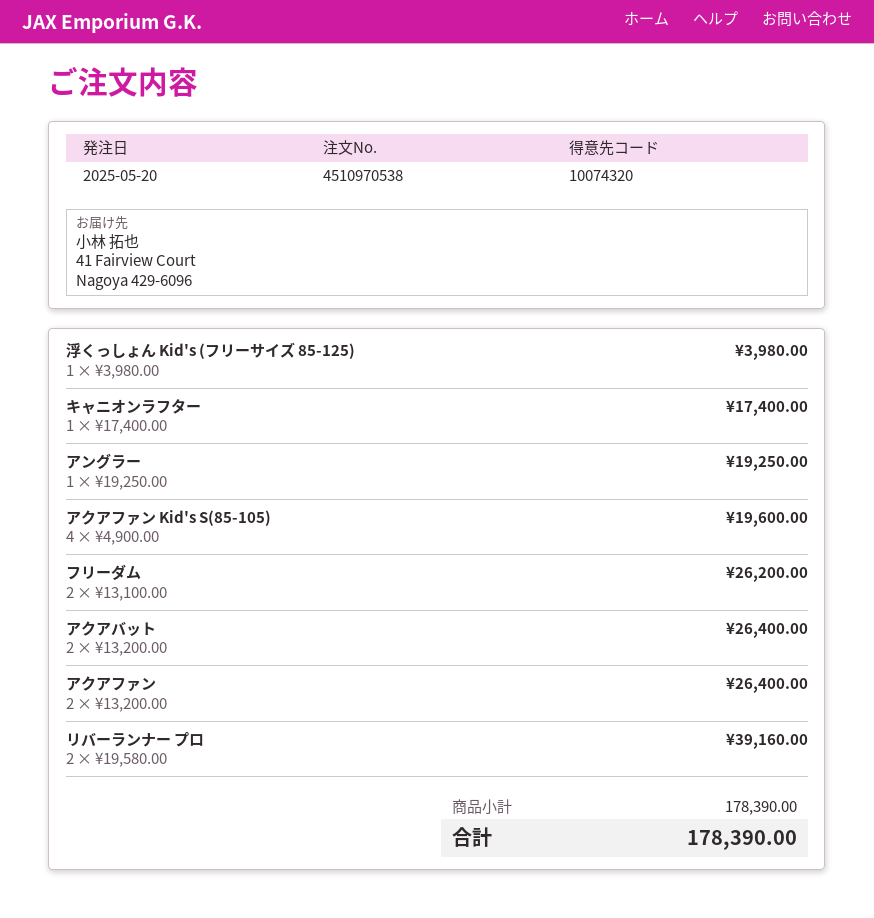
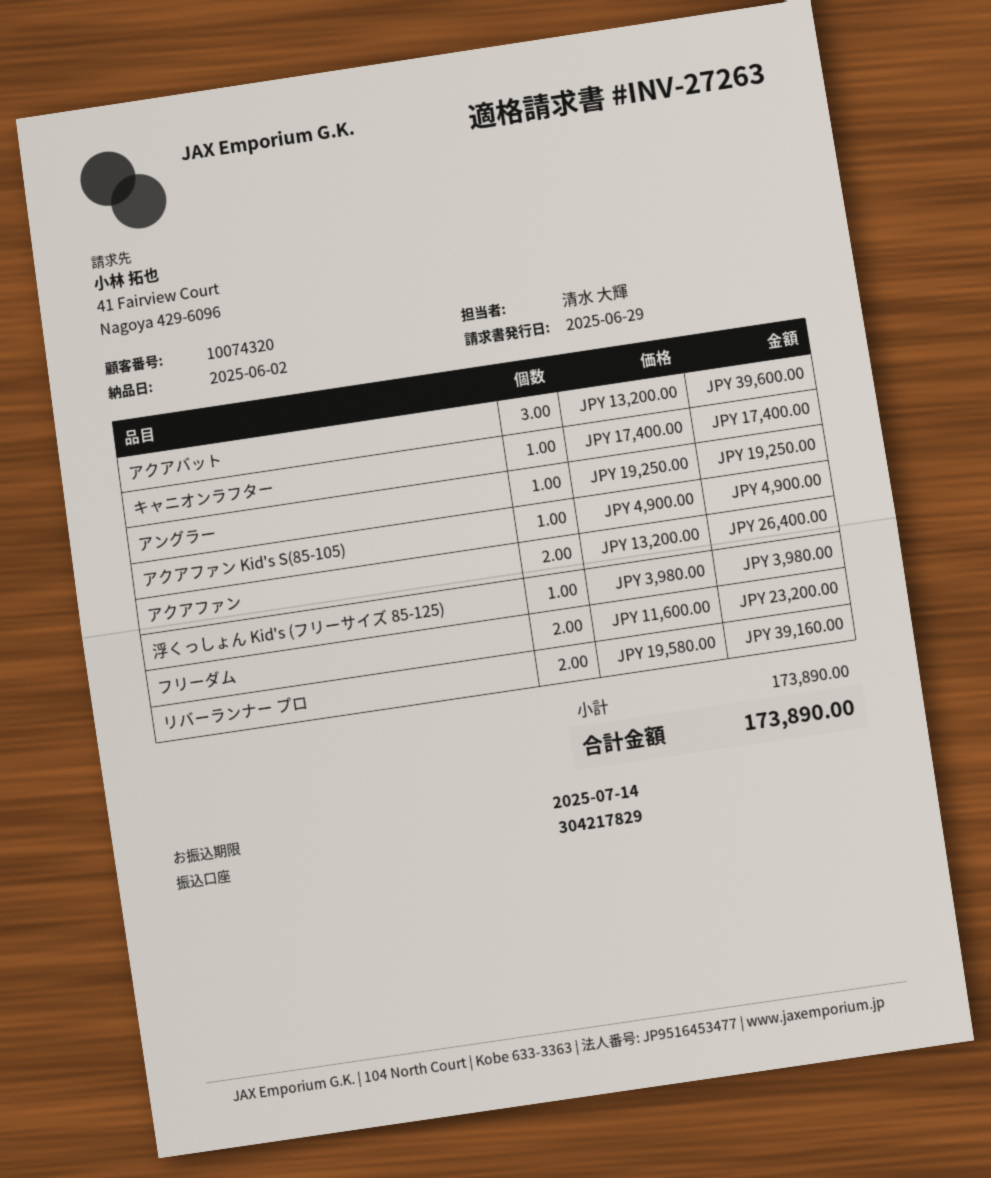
アクアファン Kid's S(85-105): 4 x 4900.00 = 19600.00 -> 1 x 4900.00 = 4900.00
フリーダム: 2 x 13100.00 = 26200.00 -> 2 x 11600.00 = 23200.00
アクアバット: 2 x 13200.00 = 26400.00 -> 3 x 13200.00 = 39600.00
subtotal: 178390.00 -> 173890.00
total: 178390.00 -> 173890.00

